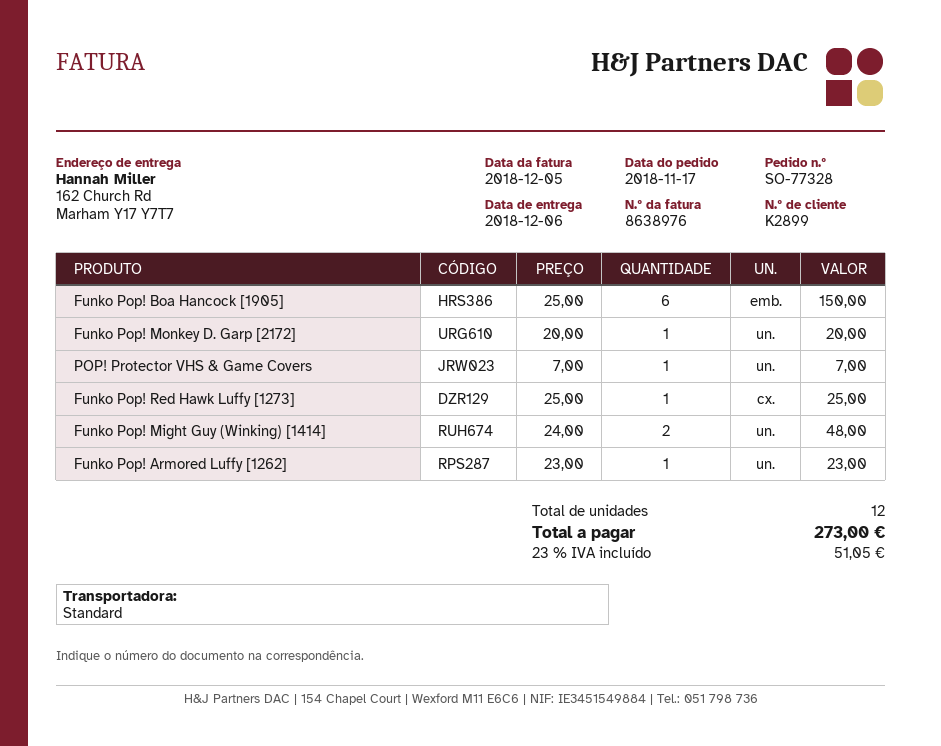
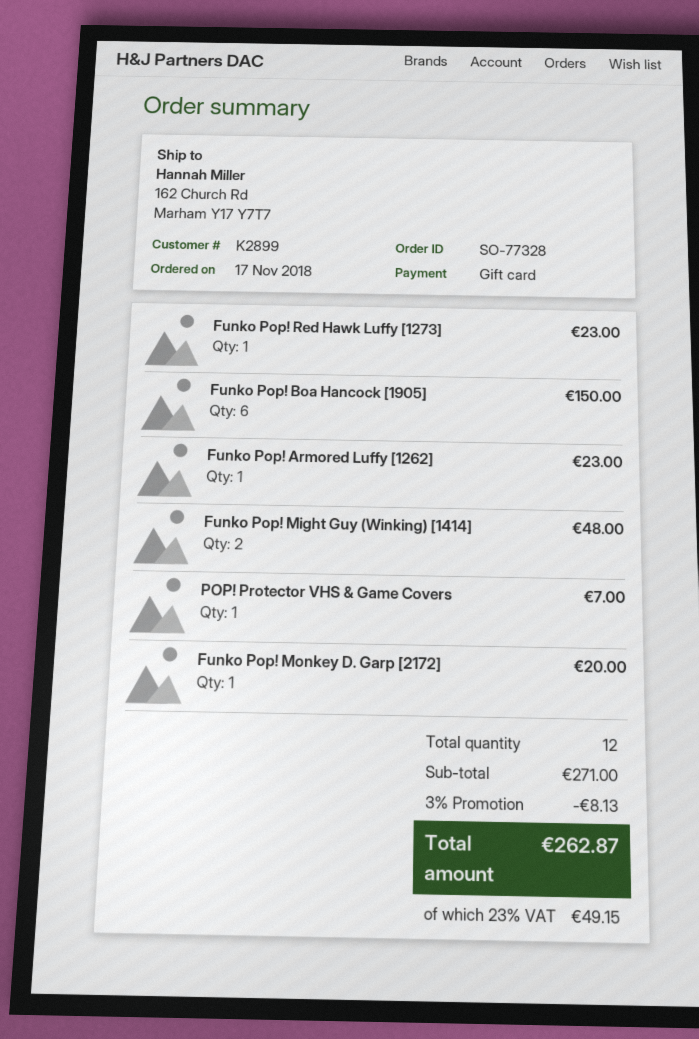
Funko Pop! Red Hawk Luffy [1273]: 1 for 25.00 -> 1 for 23.00
discount: none -> 3% = 8.13
tax: 23% = 51.05 -> 23% = 49.15
total: 273.00 -> 262.87

